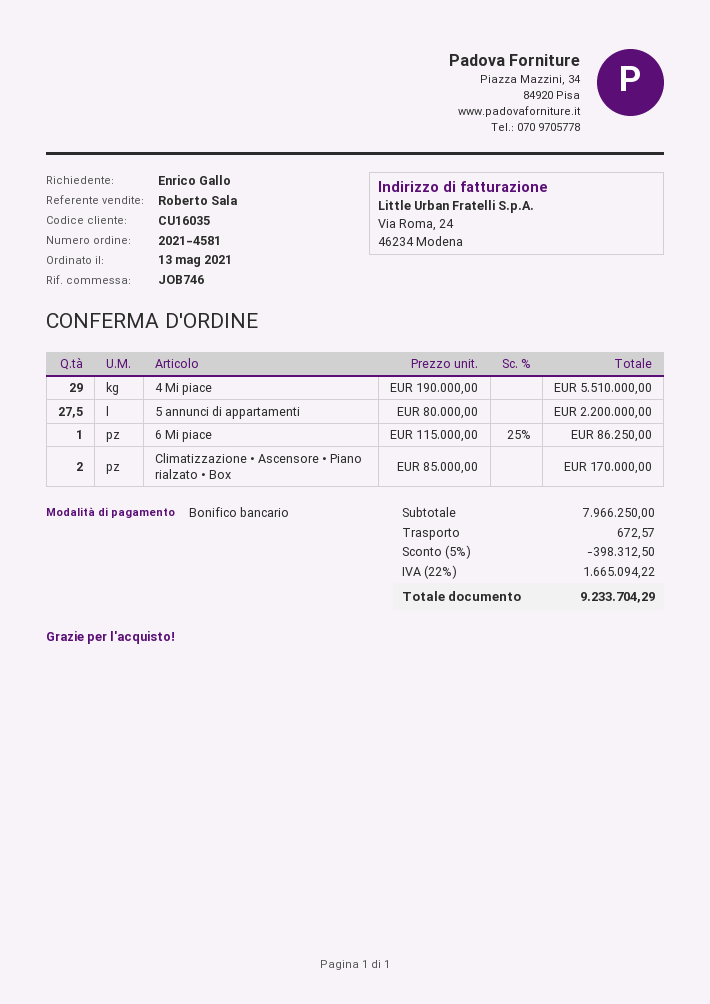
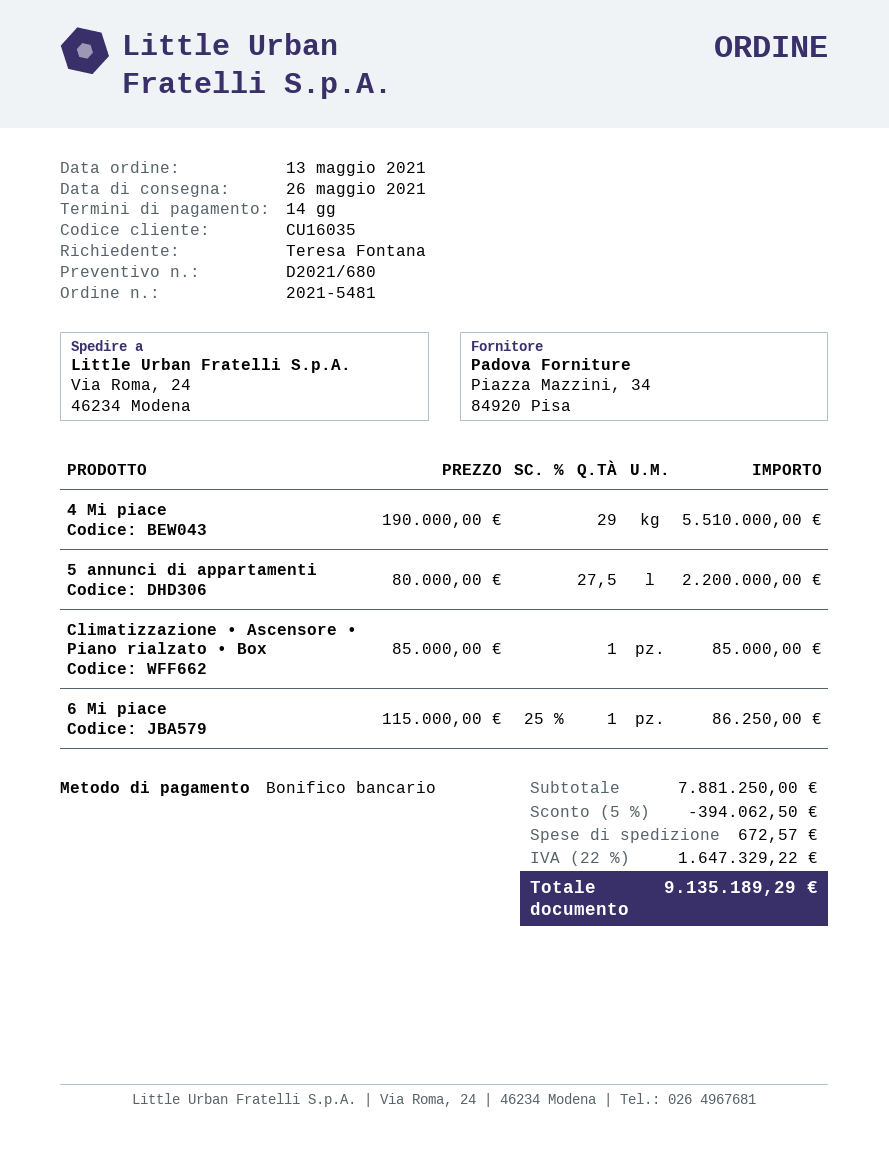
order number: 2021-4581 -> 2021-5481
ordered by: Enrico Gallo -> Teresa Fontana
Climatizzazione • Ascensore • Piano rialzato • Box: 2 x 85000.00 = 170000.00 -> 1 x 85000.00 = 85000.00
subtotal: 7966250.00 -> 7881250.00
discount: 5% = 398312.50 -> 5% = 394062.50
tax: 22% = 1665094.22 -> 22% = 1647329.22
total: 9233704.29 -> 9135189.29

